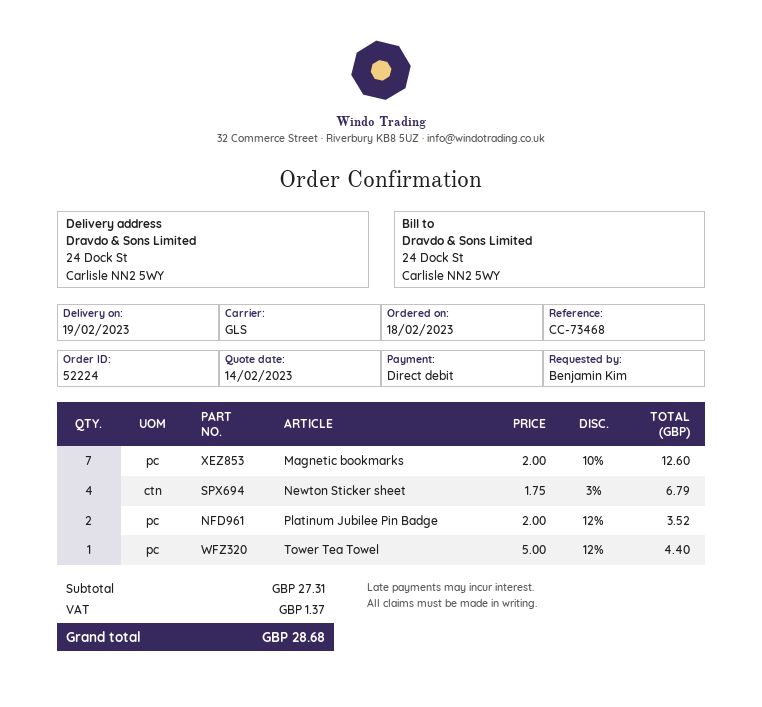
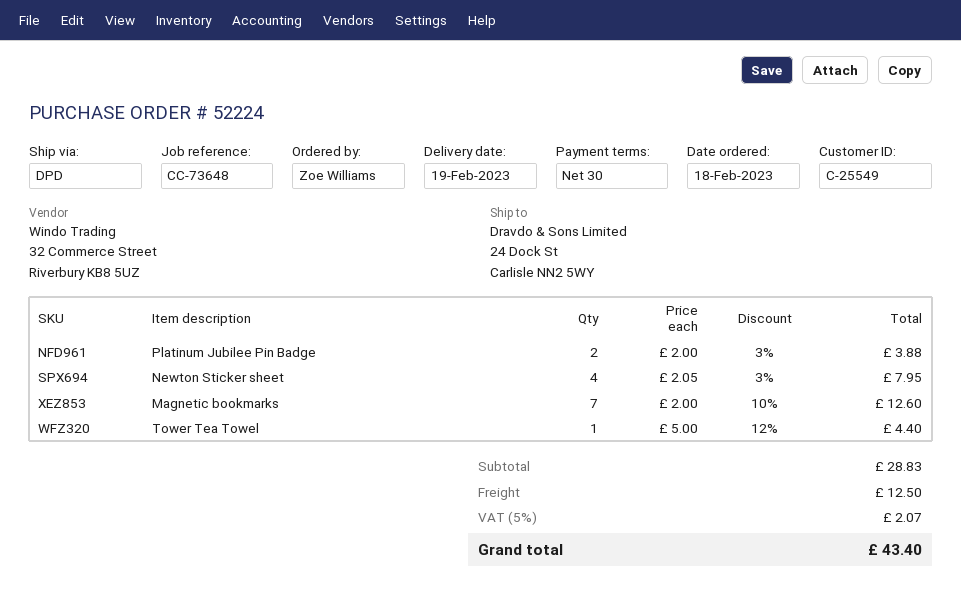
reference: CC-73468 -> CC-73648
ordered by: Benjamin Kim -> Zoe Williams
shipping method: GLS -> DPD
Newton Sticker sheet: 4 x 1.75 - 3% = 6.79 -> 4 x 2.05 - 3% = 7.95
Platinum Jubilee Pin Badge: 2 x 2.00 - 12% = 3.52 -> 2 x 2.00 - 3% = 3.88
subtotal: 27.31 -> 28.83
shipping: none -> 12.50
tax: 1.37 -> 2.07
total: 28.68 -> 43.40

